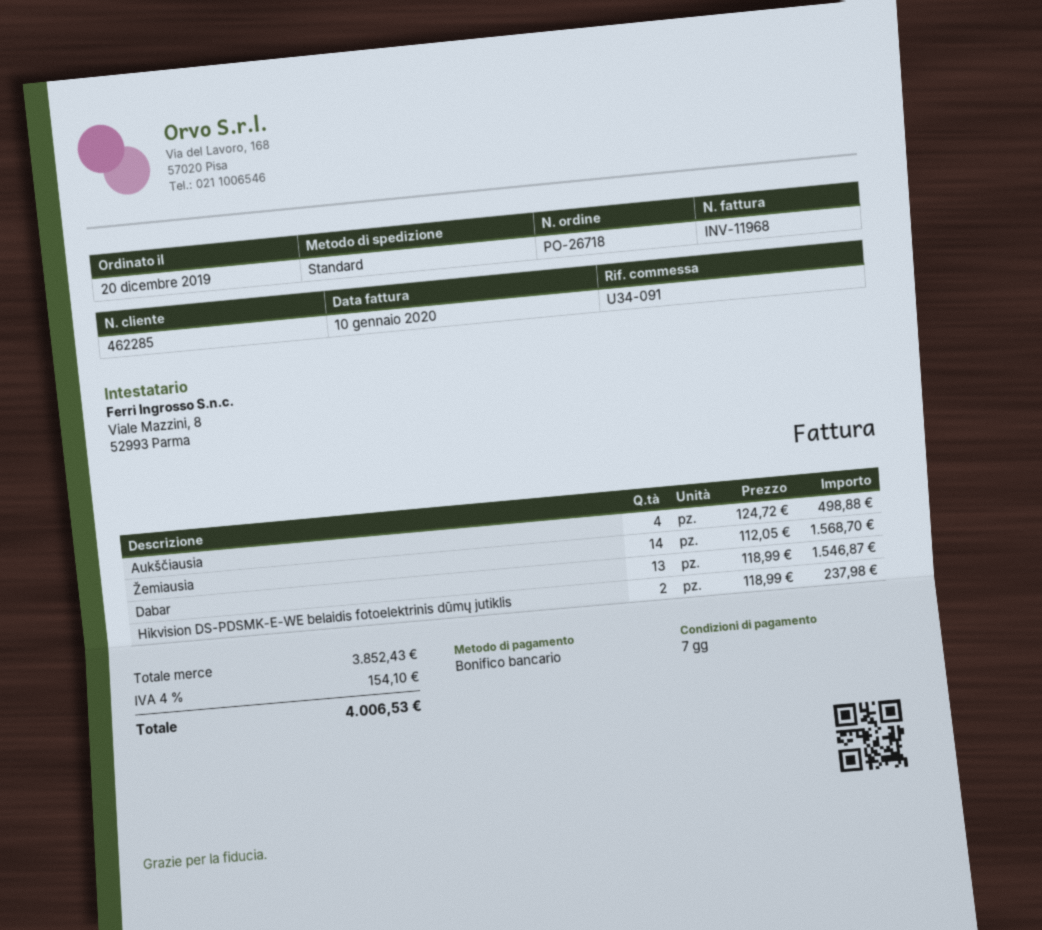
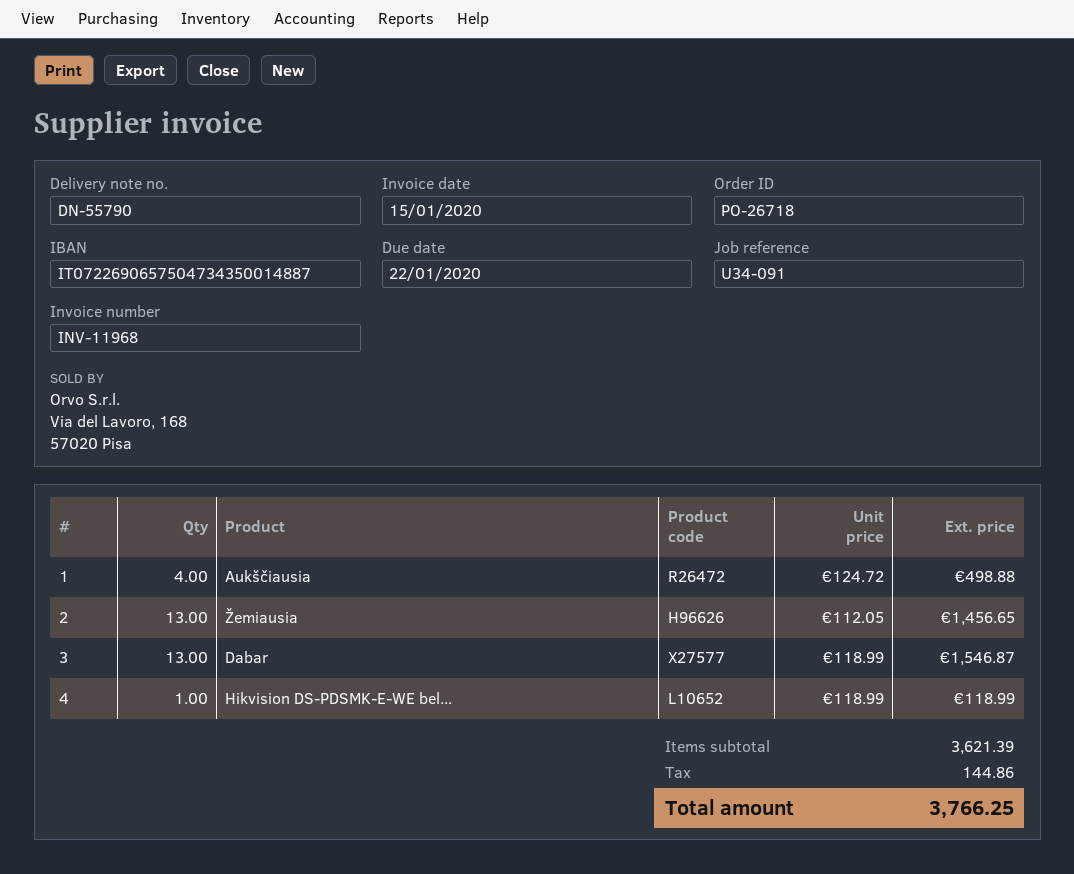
invoice date: 2020-01-10 -> 2020-01-15
Žemiausia: 14 x 112.05 = 1568.70 -> 13 x 112.05 = 1456.65
Hikvision DS-PDSMK-E-WE belaidis fotoelektrinis dūmų jutiklis: 2 x 118.99 = 237.98 -> 1 x 118.99 = 118.99
subtotal: 3852.43 -> 3621.39
tax: 154.10 -> 144.86
total: 4006.53 -> 3766.25

